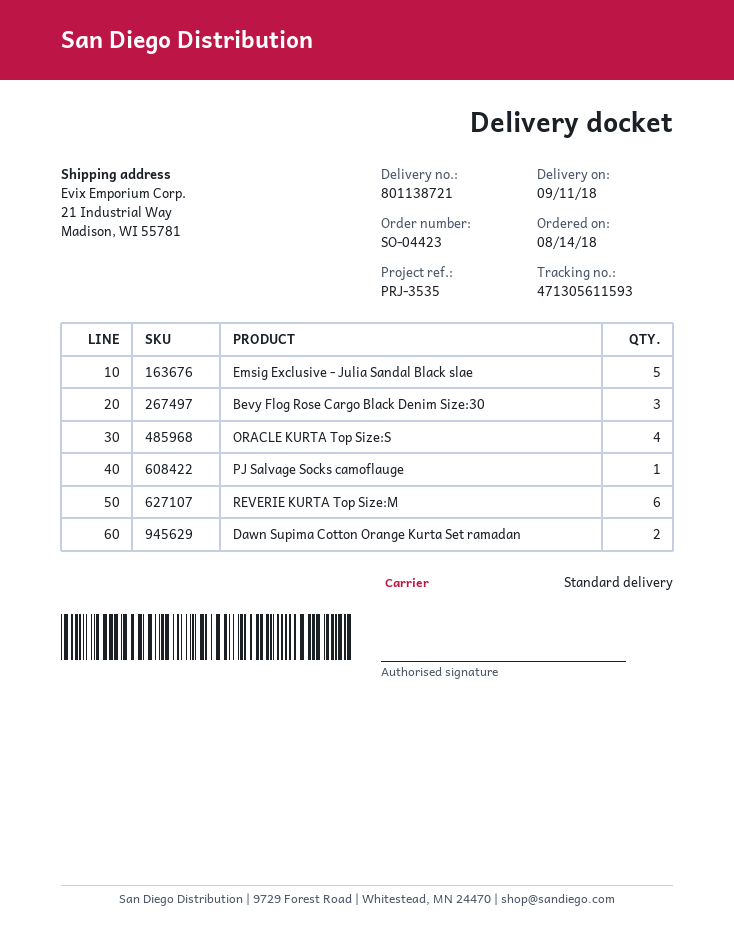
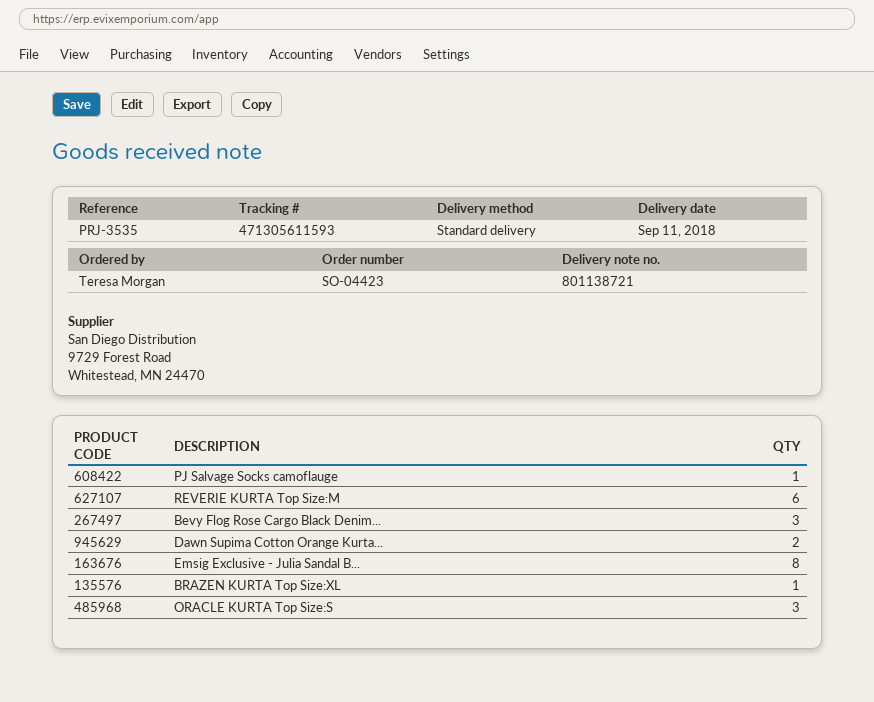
Emsig Exclusive - Julia Sandal Black slae: 5 -> 8
ORACLE KURTA Top Size:S: 4 -> 3
BRAZEN KURTA Top Size:XL: none -> 1

